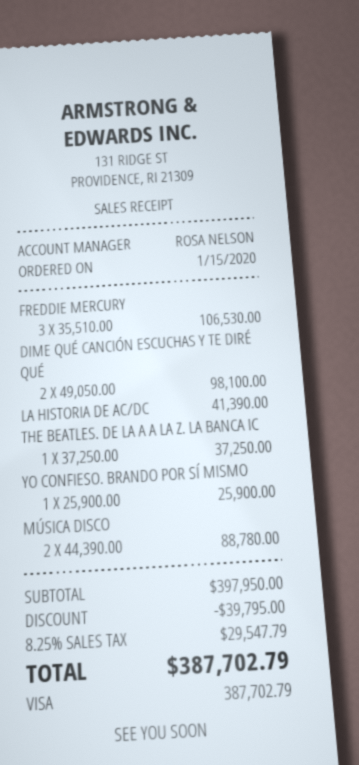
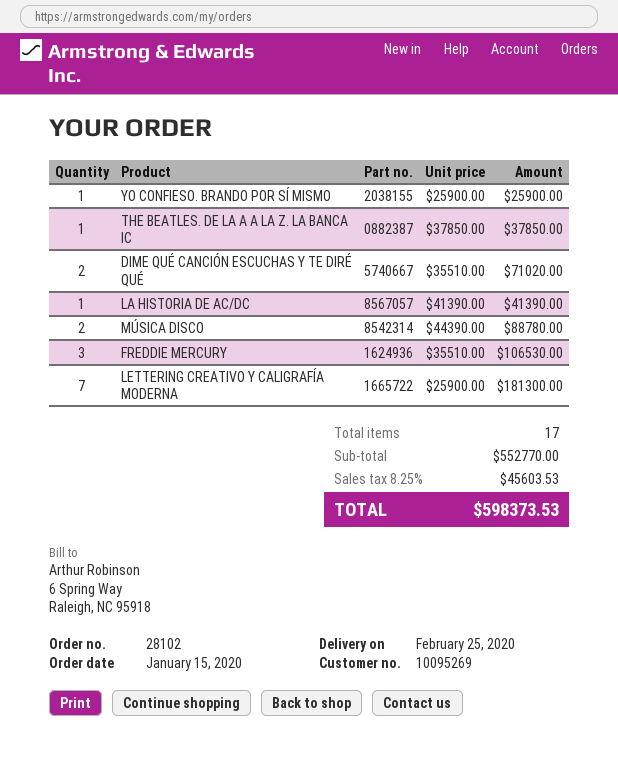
DIME QUÉ CANCIÓN ESCUCHAS Y TE DIRÉ QUÉ: 2 x 49050.00 = 98100.00 -> 2 x 35510.00 = 71020.00
THE BEATLES. DE LA A A LA Z. LA BANCA IC: 1 x 37250.00 = 37250.00 -> 1 x 37850.00 = 37850.00
LETTERING CREATIVO Y CALIGRAFÍA MODERNA: none -> 7 x 25900.00 = 181300.00
subtotal: 397950.00 -> 552770.00
discount: 39795.00 -> none
tax: 8.25% = 29547.79 -> 8.25% = 45603.53
total: 387702.79 -> 598373.53

